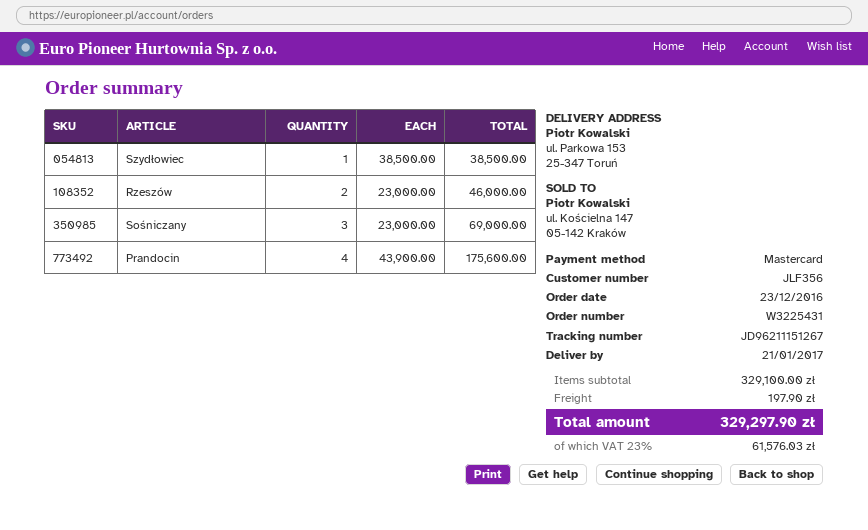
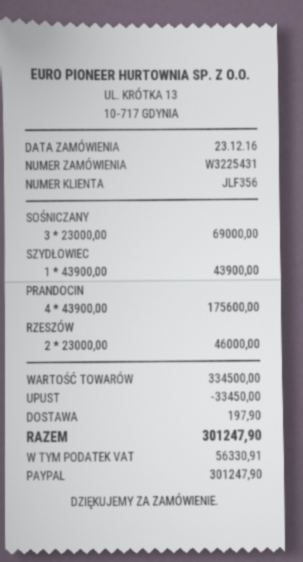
payment method: Mastercard -> PayPal
Szydłowiec: 1 x 38500.00 = 38500.00 -> 1 x 43900.00 = 43900.00
subtotal: 329100.00 -> 334500.00
discount: none -> 33450.00
tax: 61576.03 -> 56330.91
total: 329297.90 -> 301247.90

